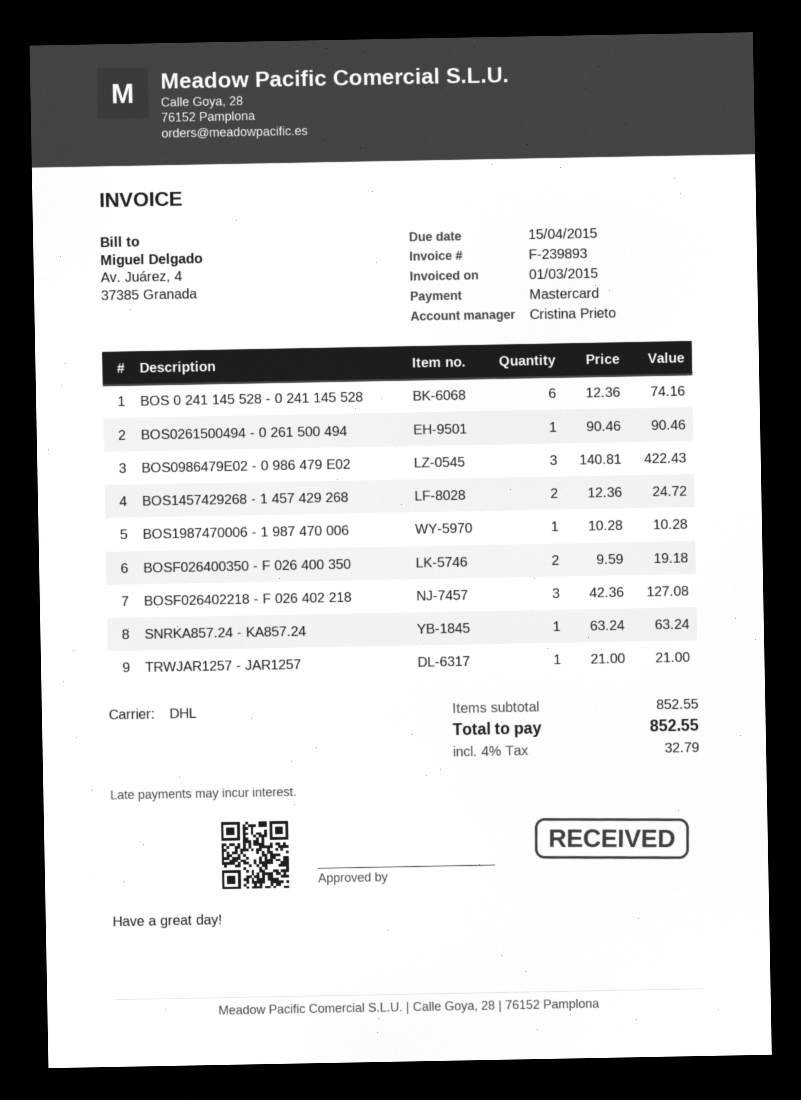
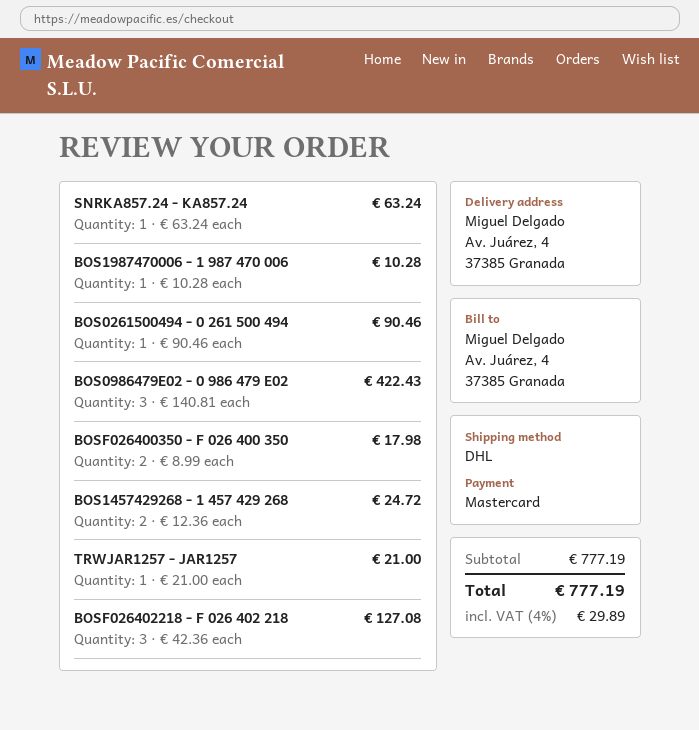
BOS 0 241 145 528 - 0 241 145 528: 6 x 12.36 = 74.16 -> none
BOSF026400350 - F 026 400 350: 2 x 9.59 = 19.18 -> 2 x 8.99 = 17.98
subtotal: 852.55 -> 777.19
tax: 4% = 32.79 -> 4% = 29.89
total: 852.55 -> 777.19

